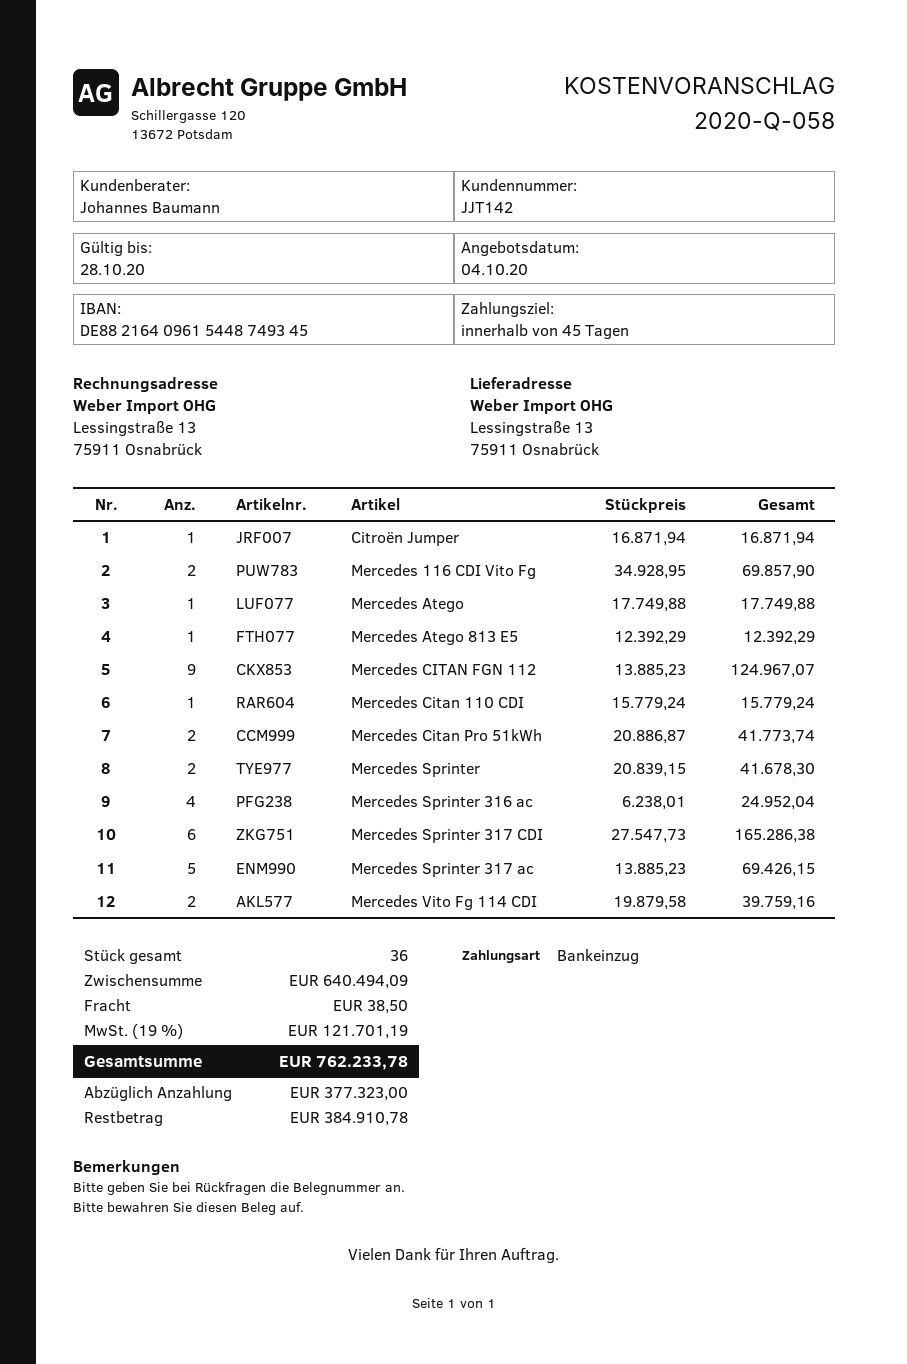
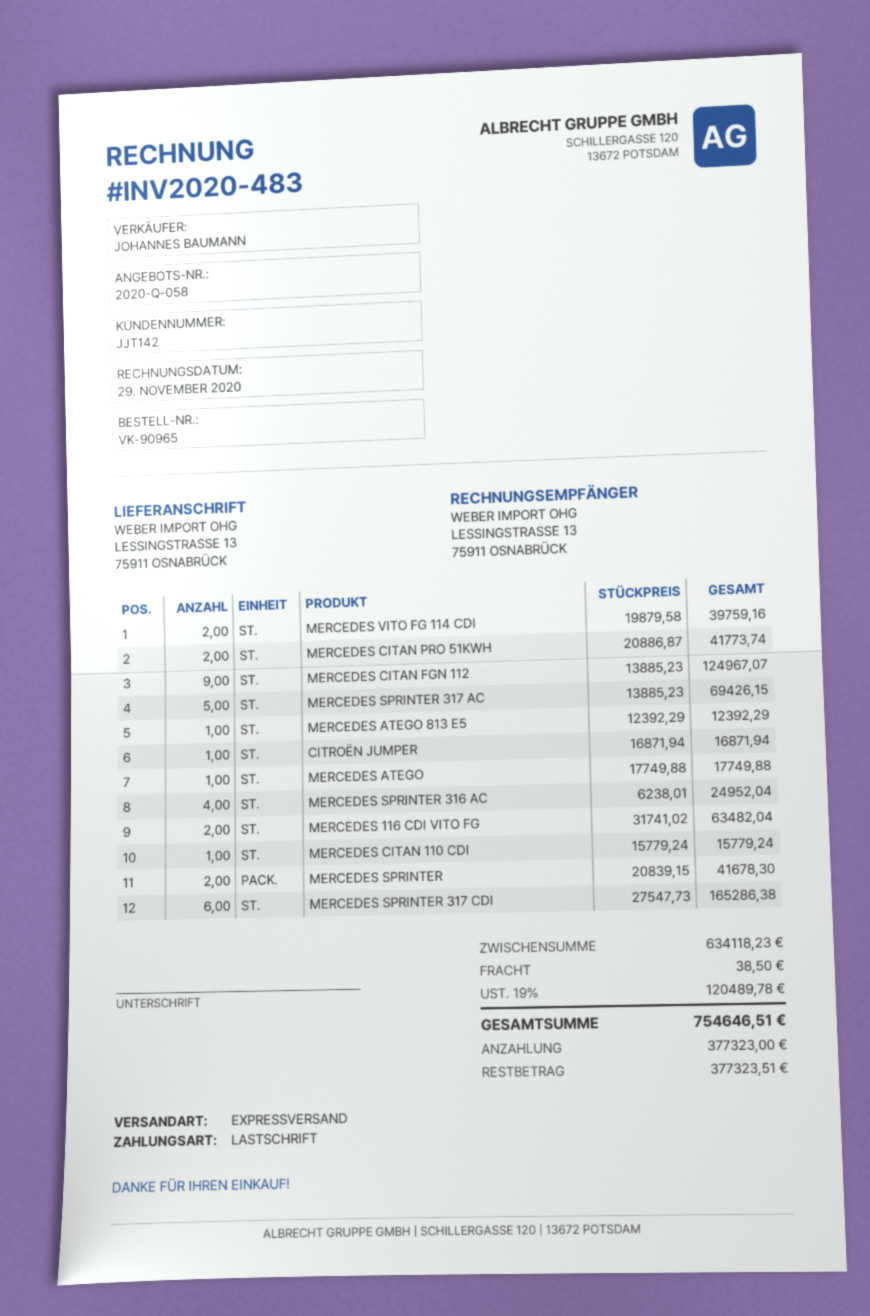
Mercedes 116 CDI Vito Fg: 2 x 34928.95 = 69857.90 -> 2 x 31741.02 = 63482.04
subtotal: 640494.09 -> 634118.23
tax: 19% = 121701.19 -> 19% = 120489.78
total: 762233.78 -> 754646.51
balance: 384910.78 -> 377323.51

